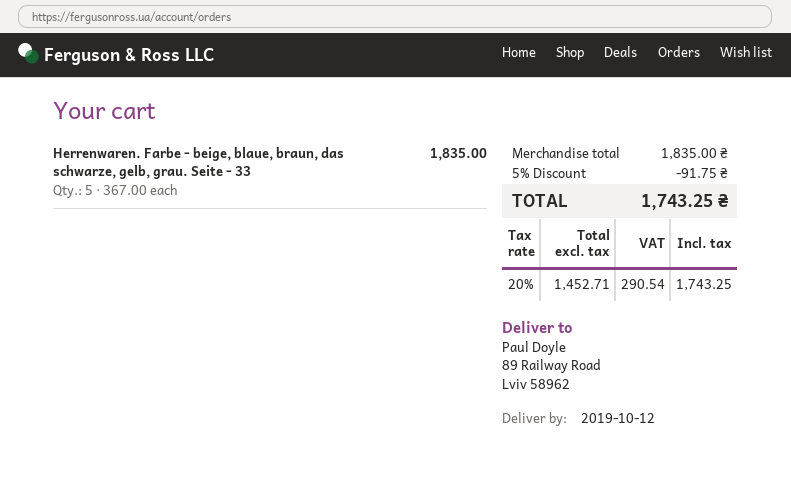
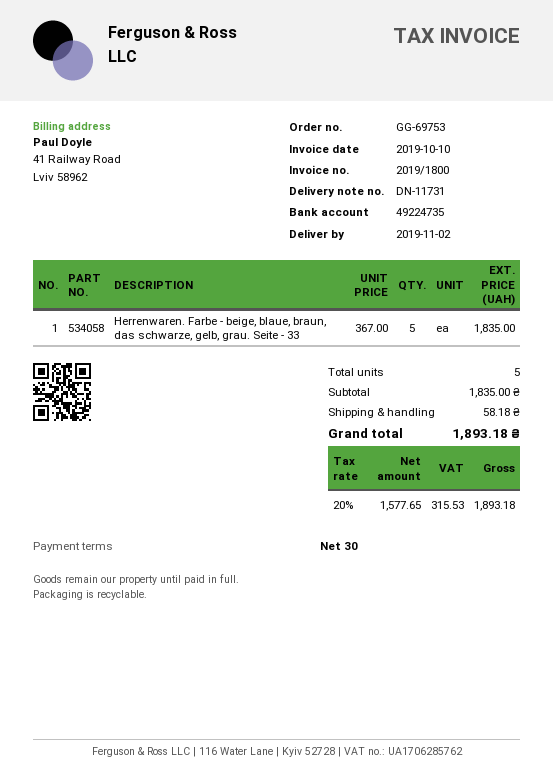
delivery date: 2019-10-12 -> 2019-11-02
discount: 5% = 91.75 -> none
shipping: none -> 58.18
net: 1452.71 -> 1577.65
tax: 20% = 290.54 -> 20% = 315.53
total: 1743.25 -> 1893.18

